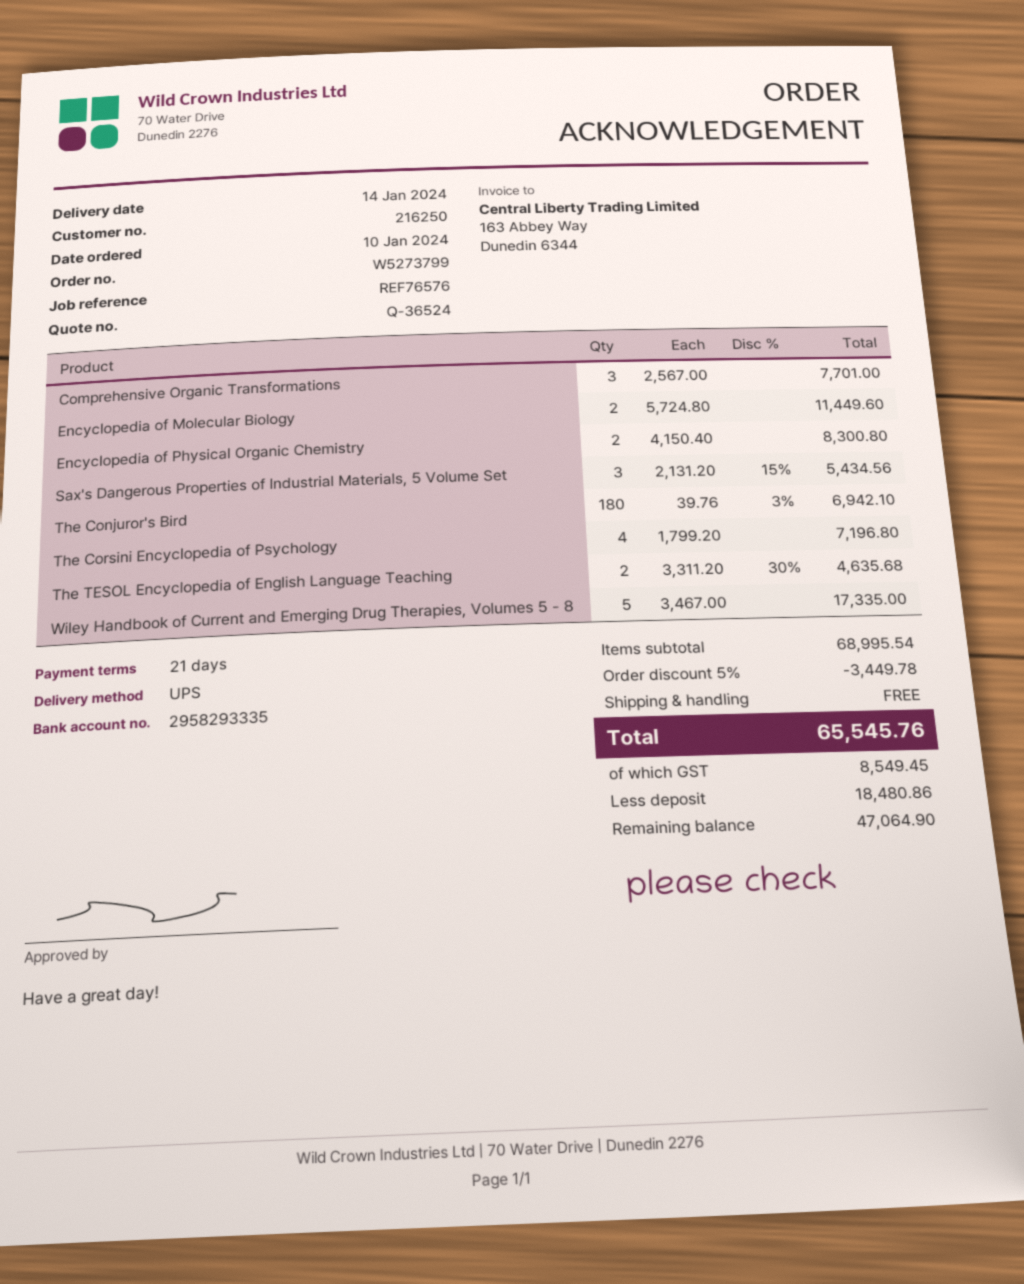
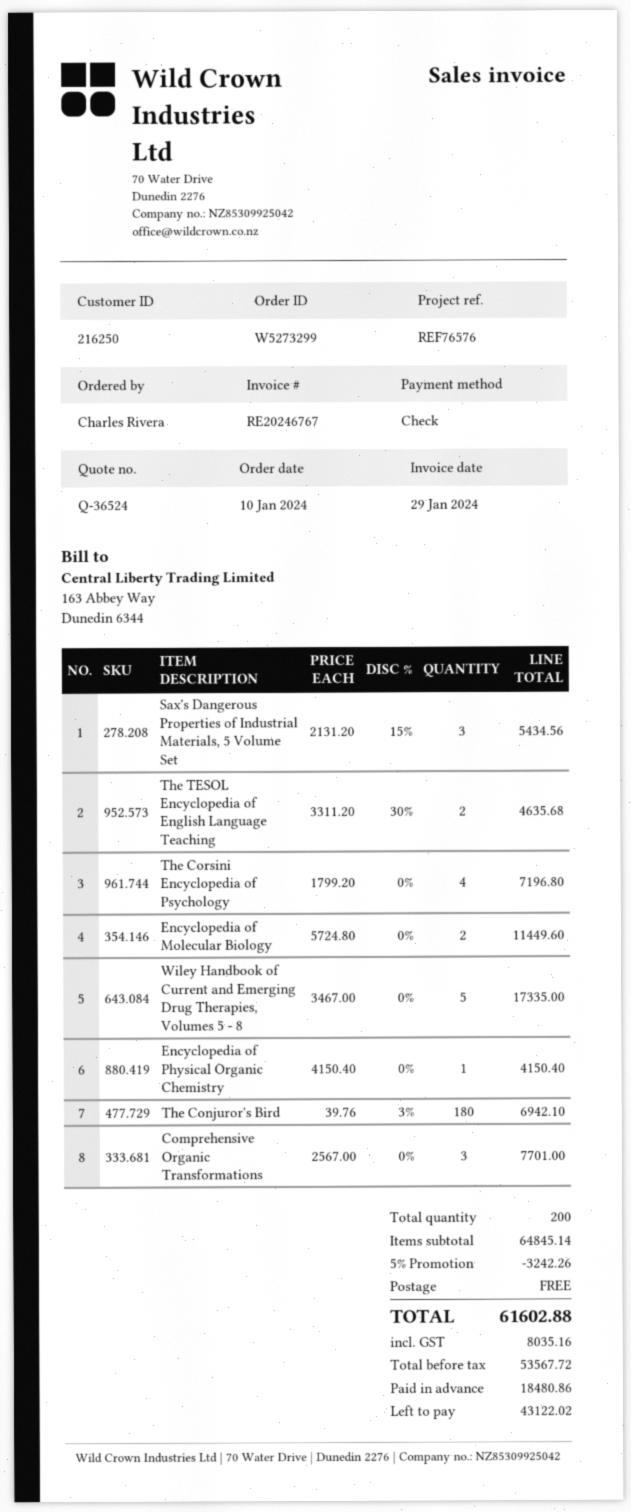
order number: W5273799 -> W5273299
Encyclopedia of Physical Organic Chemistry: 2 x 4150.40 = 8300.80 -> 1 x 4150.40 = 4150.40
subtotal: 68995.54 -> 64845.14
discount: 5% = 3449.78 -> 5% = 3242.26
tax: 8549.45 -> 8035.16
total: 65545.76 -> 61602.88
balance: 47064.90 -> 43122.02

